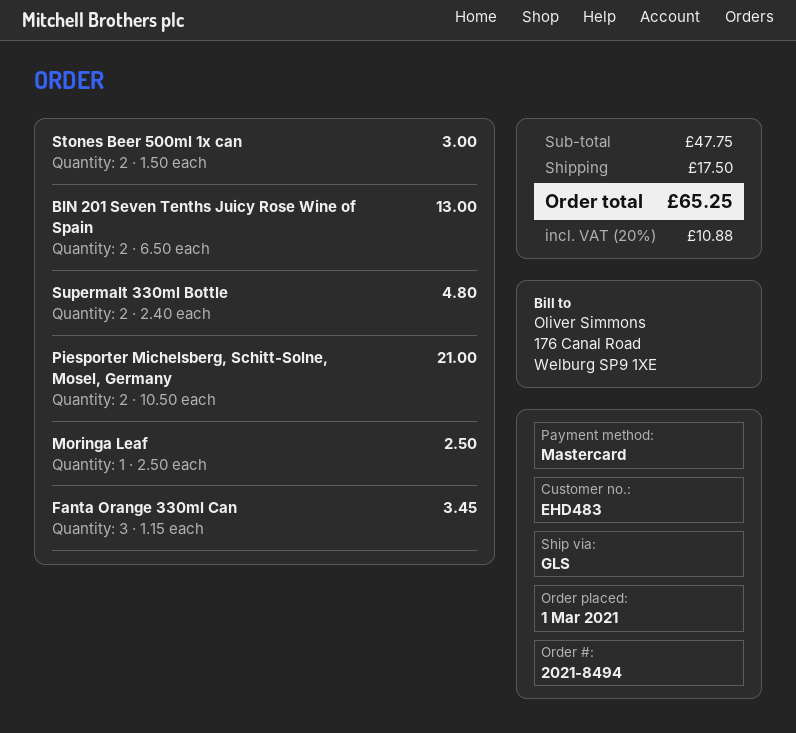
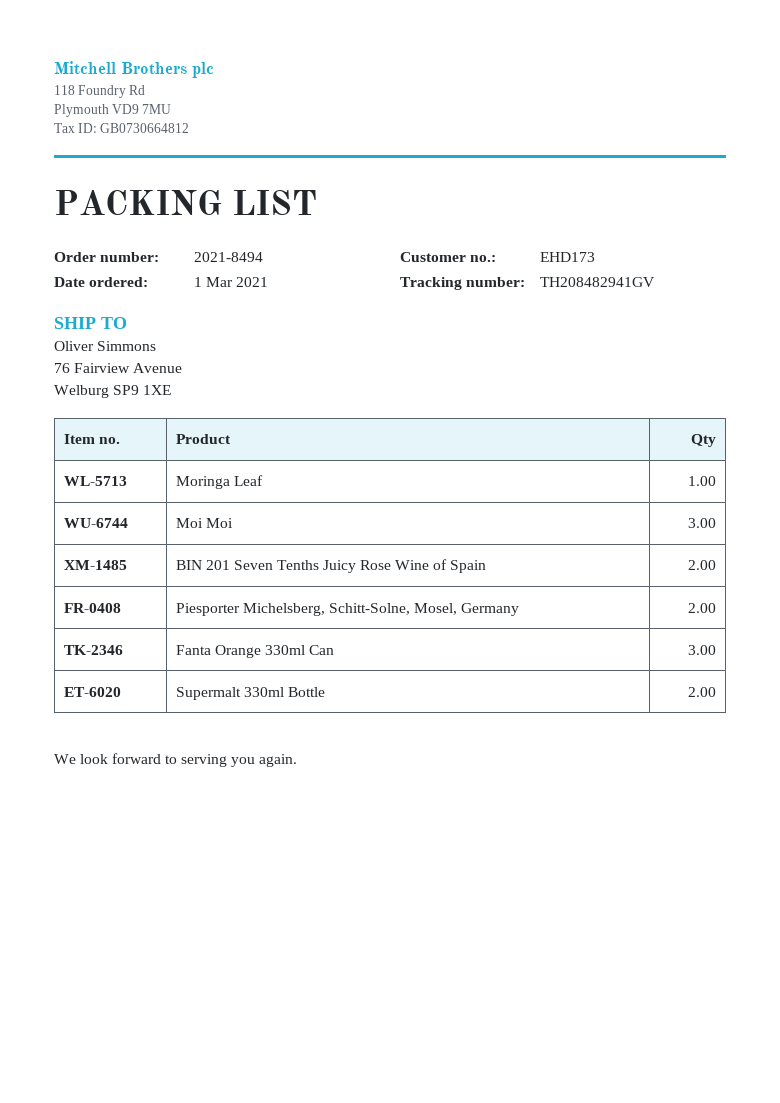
customer number: EHD483 -> EHD173
Stones Beer 500ml 1x can: 2 -> none
Moi Moi: none -> 3

